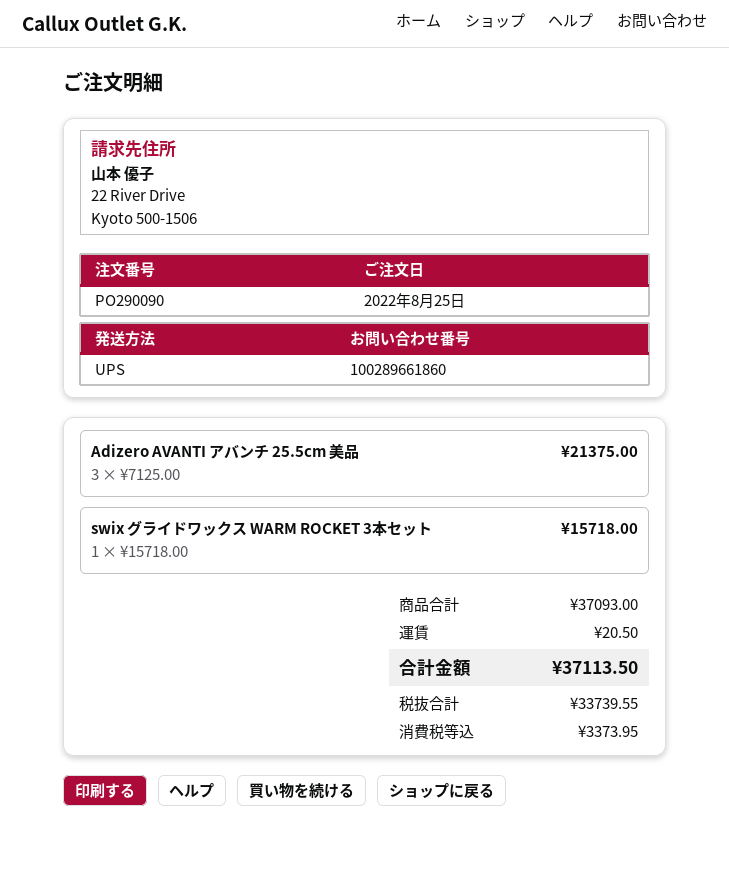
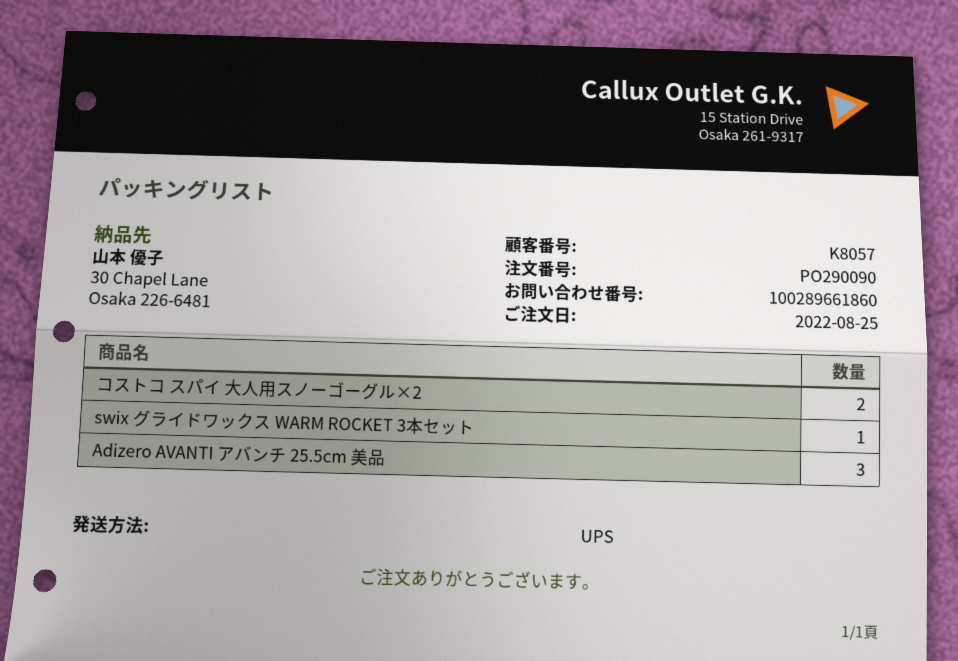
コストコ スパイ 大人用スノーゴーグル×2: none -> 2

